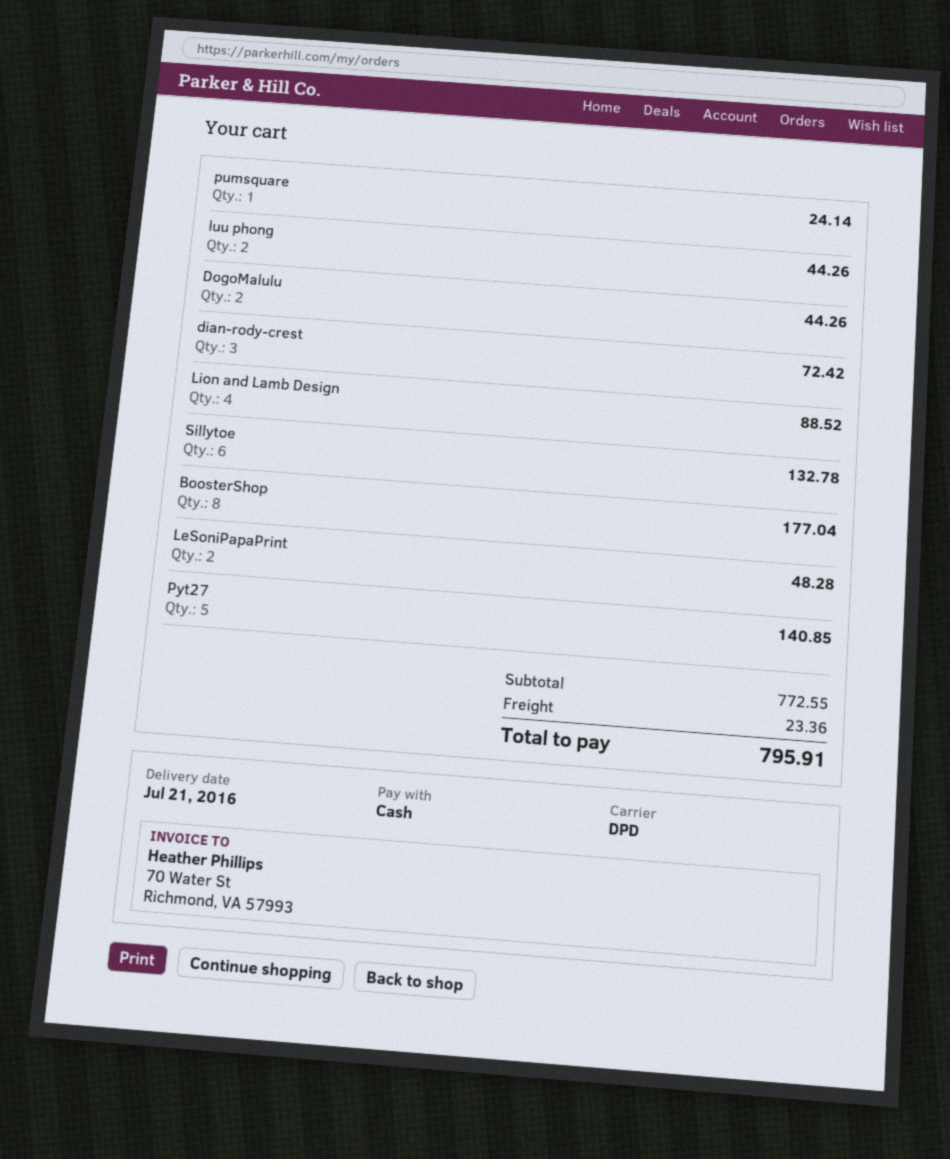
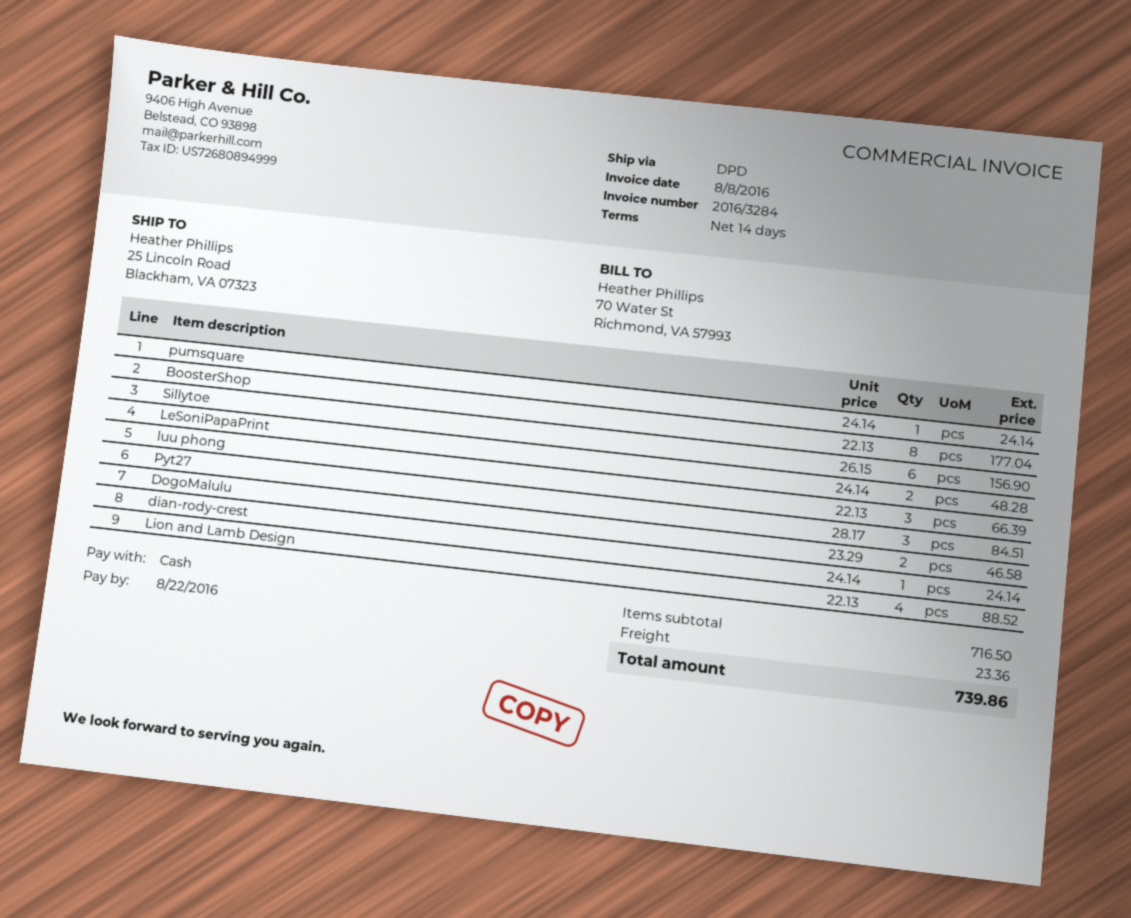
luu phong: 2 for 44.26 -> 3 for 66.39
DogoMalulu: 2 for 44.26 -> 2 for 46.58
dian-rody-crest: 3 for 72.42 -> 1 for 24.14
Sillytoe: 6 for 132.78 -> 6 for 156.90
Pyt27: 5 for 140.85 -> 3 for 84.51
subtotal: 772.55 -> 716.50
total: 795.91 -> 739.86

